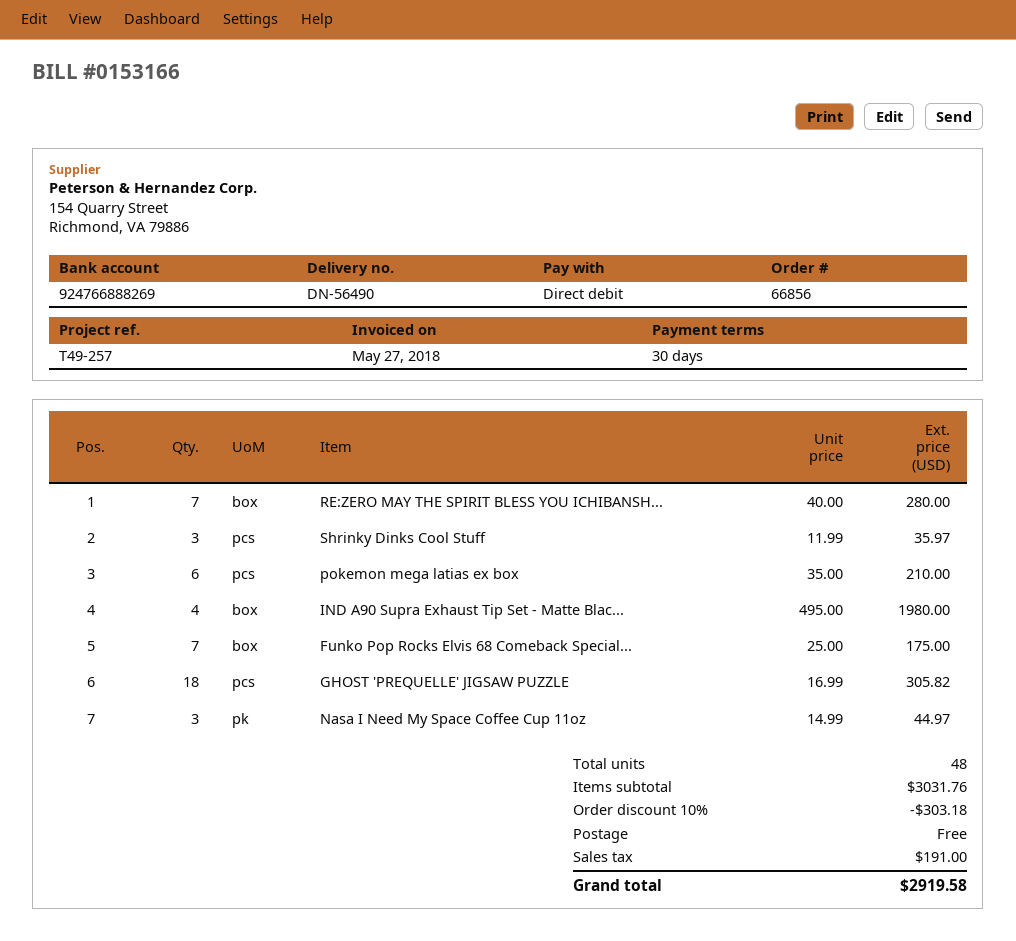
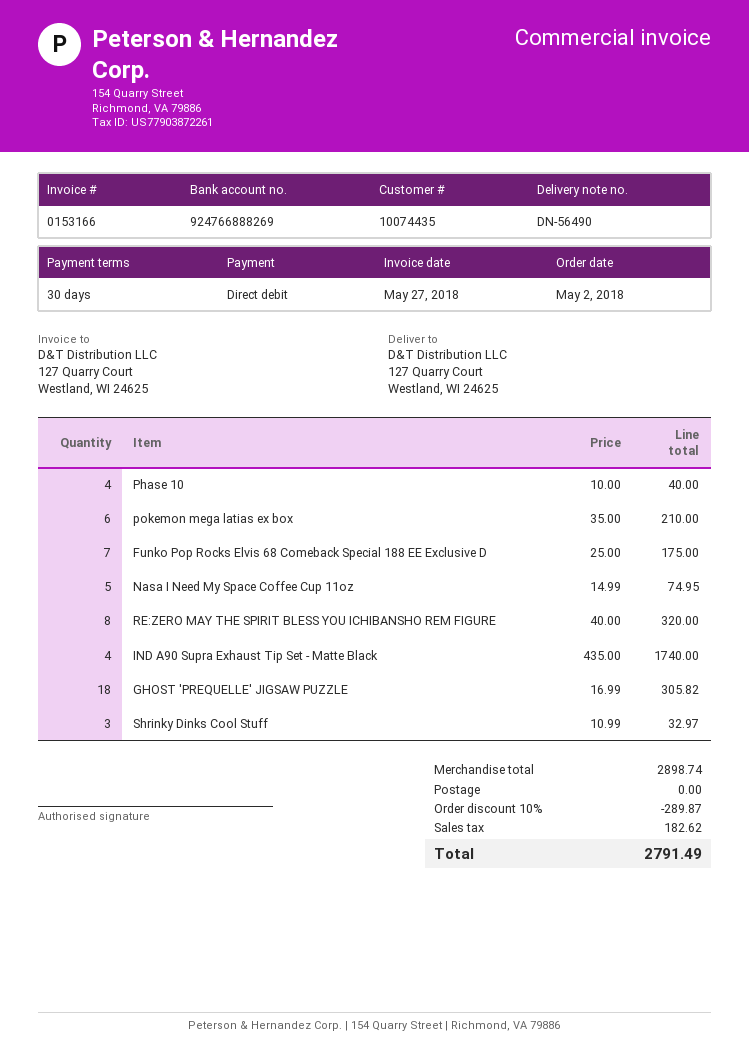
RE:ZERO MAY THE SPIRIT BLESS YOU ICHIBANSH...: 7 x 40.00 = 280.00 -> 8 x 40.00 = 320.00
Shrinky Dinks Cool Stuff: 3 x 11.99 = 35.97 -> 3 x 10.99 = 32.97
IND A90 Supra Exhaust Tip Set - Matte Blac...: 4 x 495.00 = 1980.00 -> 4 x 435.00 = 1740.00
Nasa I Need My Space Coffee Cup 11oz: 3 x 14.99 = 44.97 -> 5 x 14.99 = 74.95
Phase 10: none -> 4 x 10.00 = 40.00
subtotal: 3031.76 -> 2898.74
discount: 10% = 303.18 -> 10% = 289.87
tax: 191.00 -> 182.62
total: 2919.58 -> 2791.49

